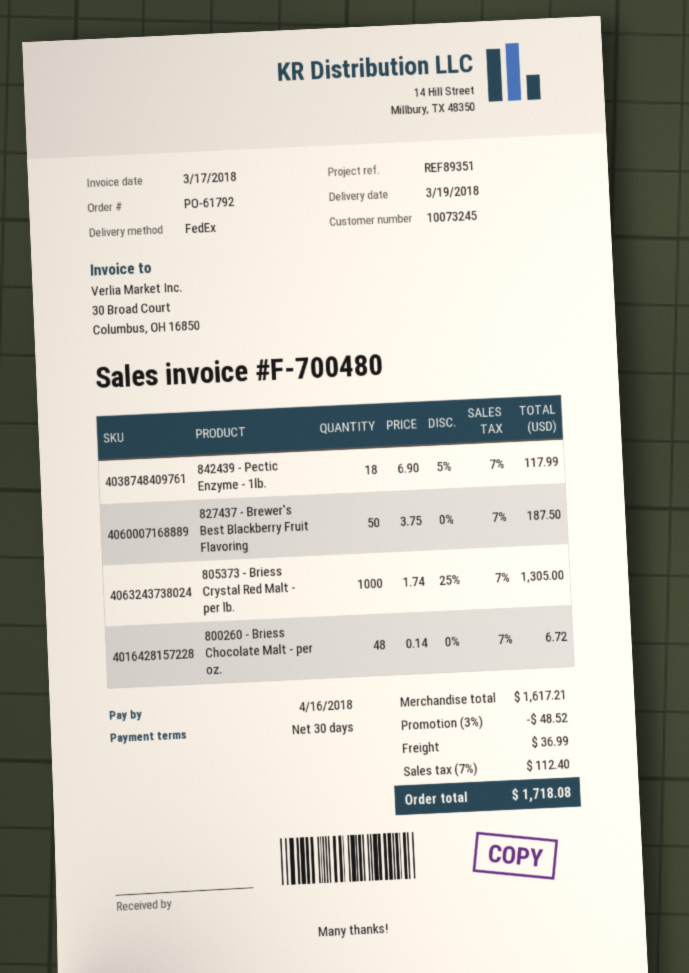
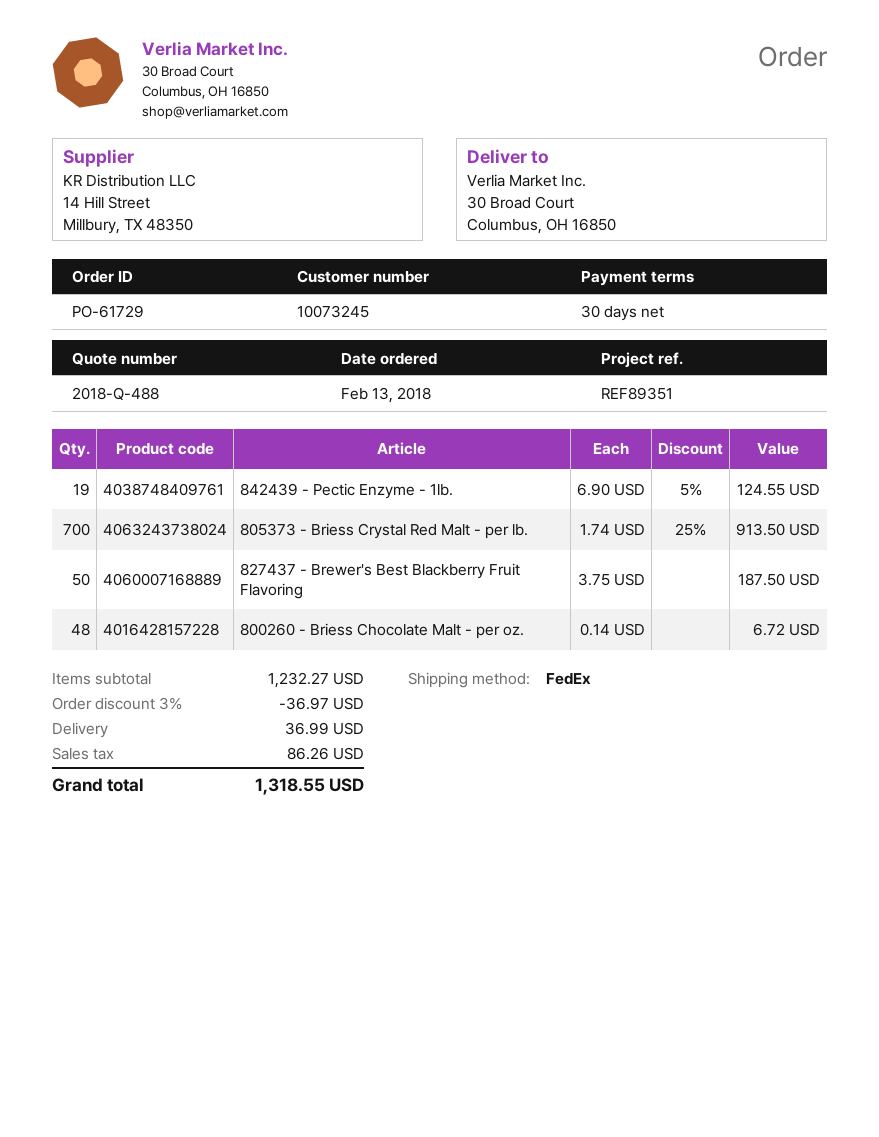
order number: PO-61792 -> PO-61729
842439 - Pectic Enzyme - 1lb.: 18 x 6.90 - 5% = 117.99 -> 19 x 6.90 - 5% = 124.55
805373 - Briess Crystal Red Malt - per lb.: 1000 x 1.74 - 25% = 1305.00 -> 700 x 1.74 - 25% = 913.50
subtotal: 1617.21 -> 1232.27
discount: 3% = 48.52 -> 3% = 36.97
tax: 112.40 -> 86.26
total: 1718.08 -> 1318.55

